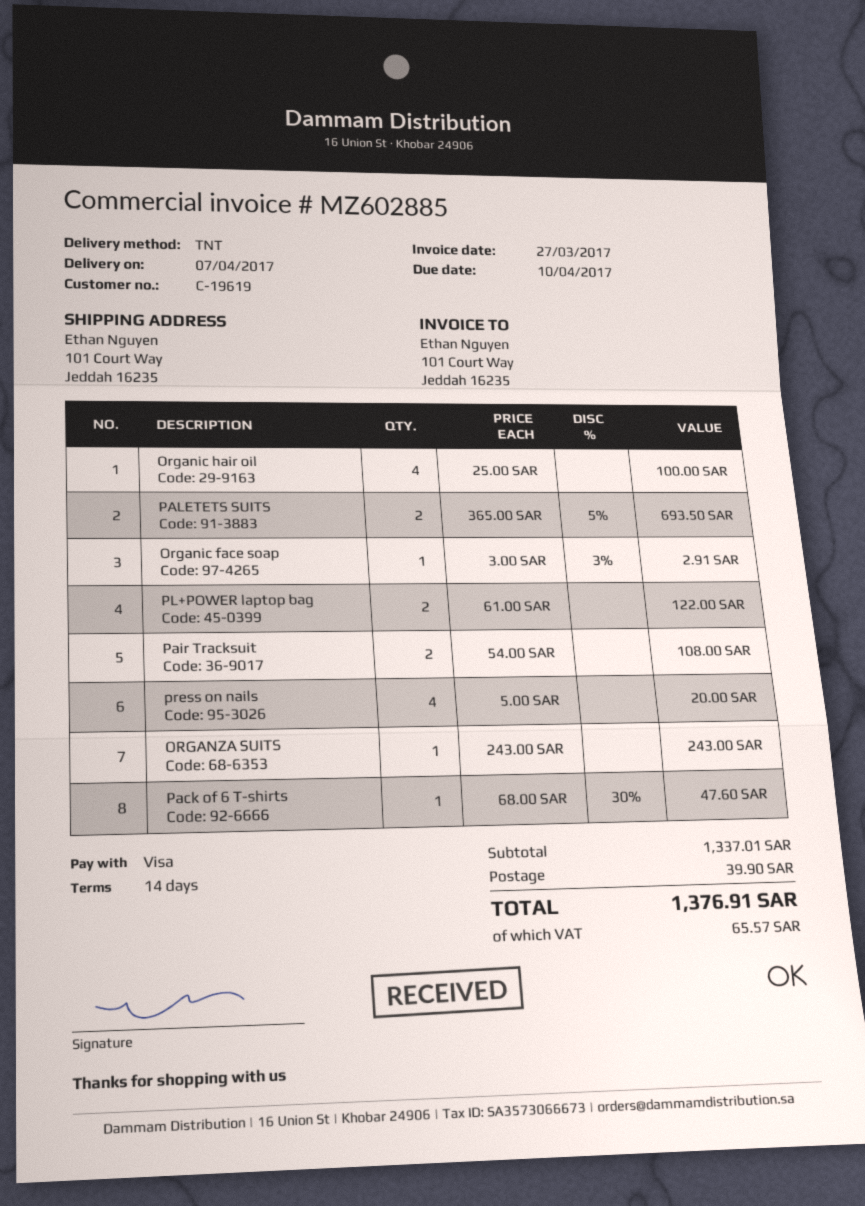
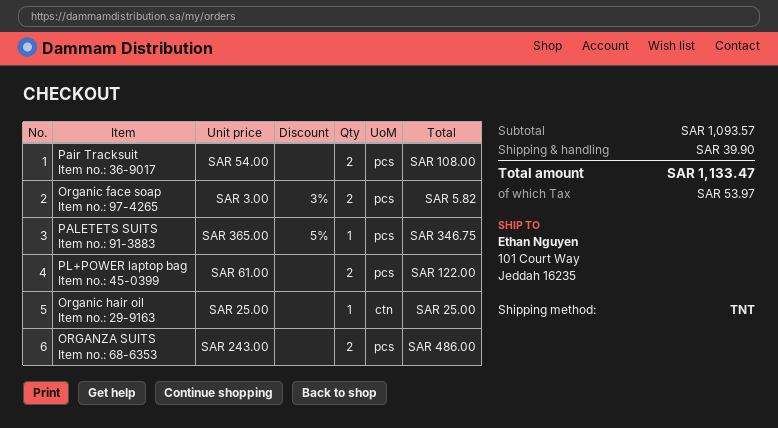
Organic hair oil: 4 x 25.00 = 100.00 -> 1 x 25.00 = 25.00
PALETETS SUITS: 2 x 365.00 - 5% = 693.50 -> 1 x 365.00 - 5% = 346.75
Organic face soap: 1 x 3.00 - 3% = 2.91 -> 2 x 3.00 - 3% = 5.82
press on nails: 4 x 5.00 = 20.00 -> none
ORGANZA SUITS: 1 x 243.00 = 243.00 -> 2 x 243.00 = 486.00
Pack of 6 T-shirts: 1 x 68.00 - 30% = 47.60 -> none
subtotal: 1337.01 -> 1093.57
tax: 65.57 -> 53.97
total: 1376.91 -> 1133.47

